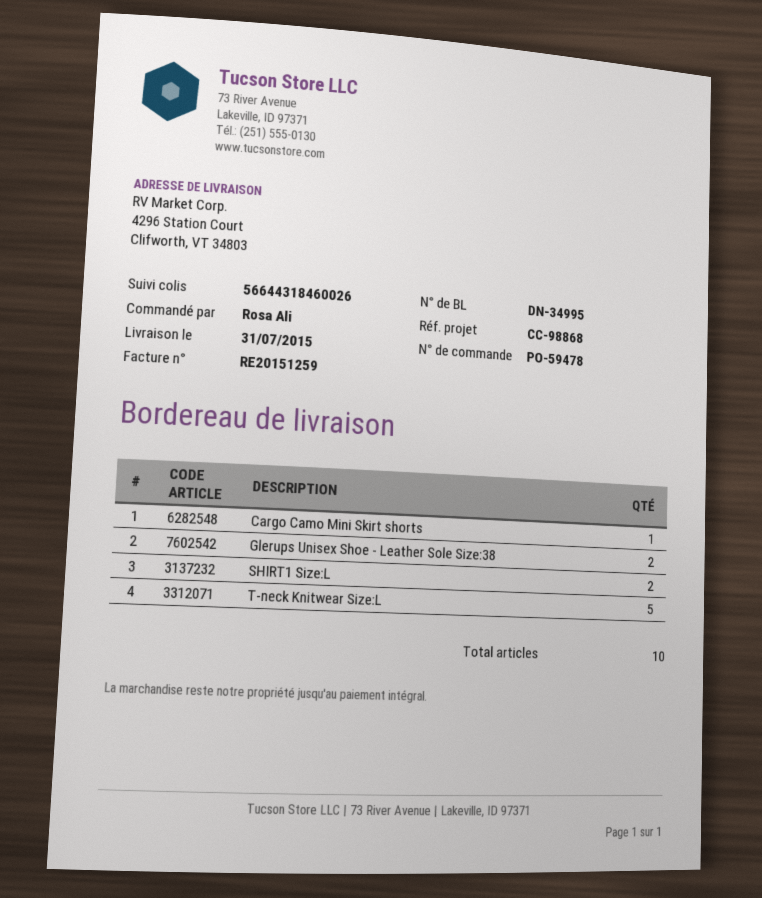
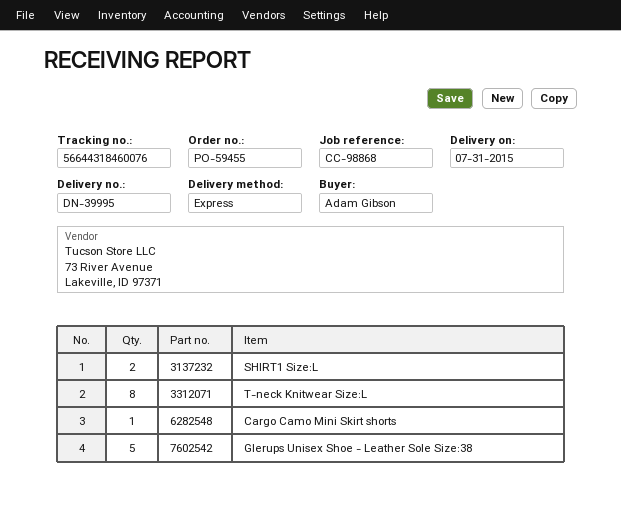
order number: PO-59478 -> PO-59455
delivery note number: DN-34995 -> DN-39995
ordered by: Rosa Ali -> Adam Gibson
tracking number: 56644318460026 -> 56644318460076
Glerups Unisex Shoe - Leather Sole Size:38: 2 -> 5
T-neck Knitwear Size:L: 5 -> 8

